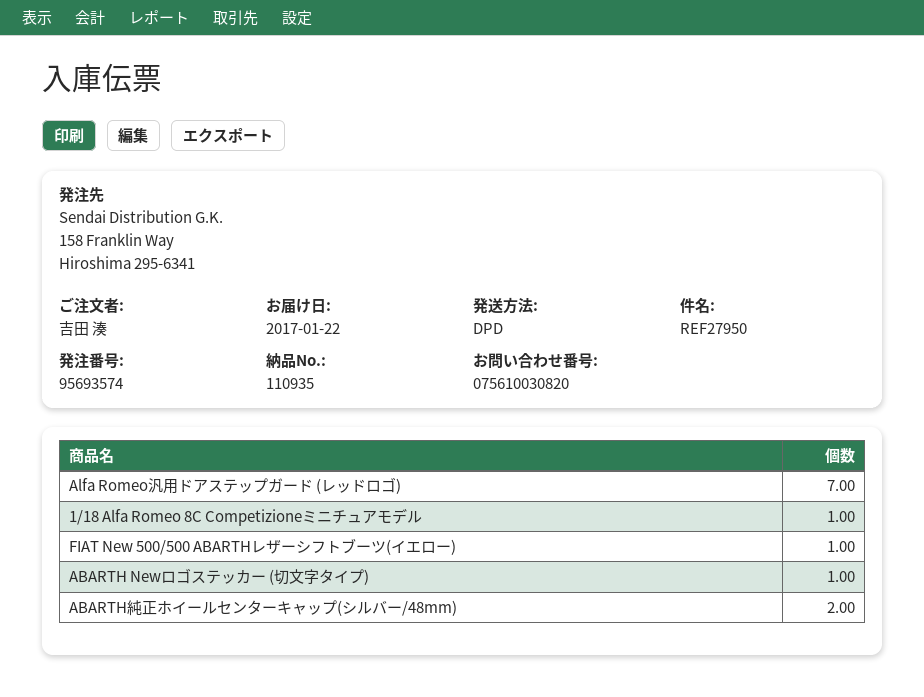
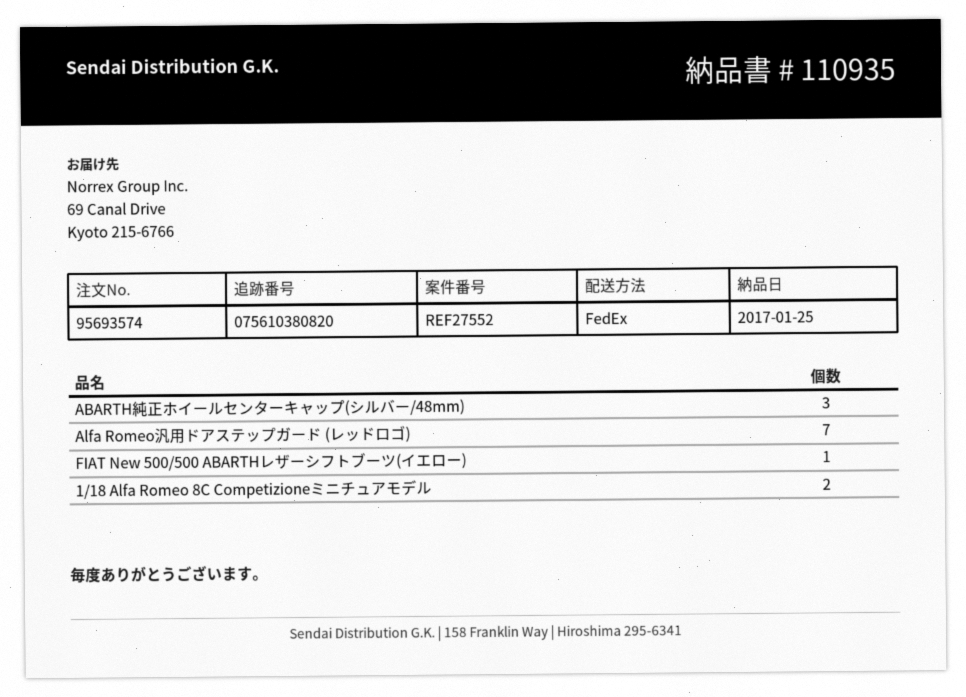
delivery date: 2017-01-22 -> 2017-01-25
reference: REF27950 -> REF27552
shipping method: DPD -> FedEx
tracking number: 075610030820 -> 075610380820
1/18 Alfa Romeo 8C Competizioneミニチュアモデル: 1 -> 2
ABARTH Newロゴステッカー (切文字タイプ): 1 -> none
ABARTH純正ホイールセンターキャップ(シルバー/48mm): 2 -> 3

